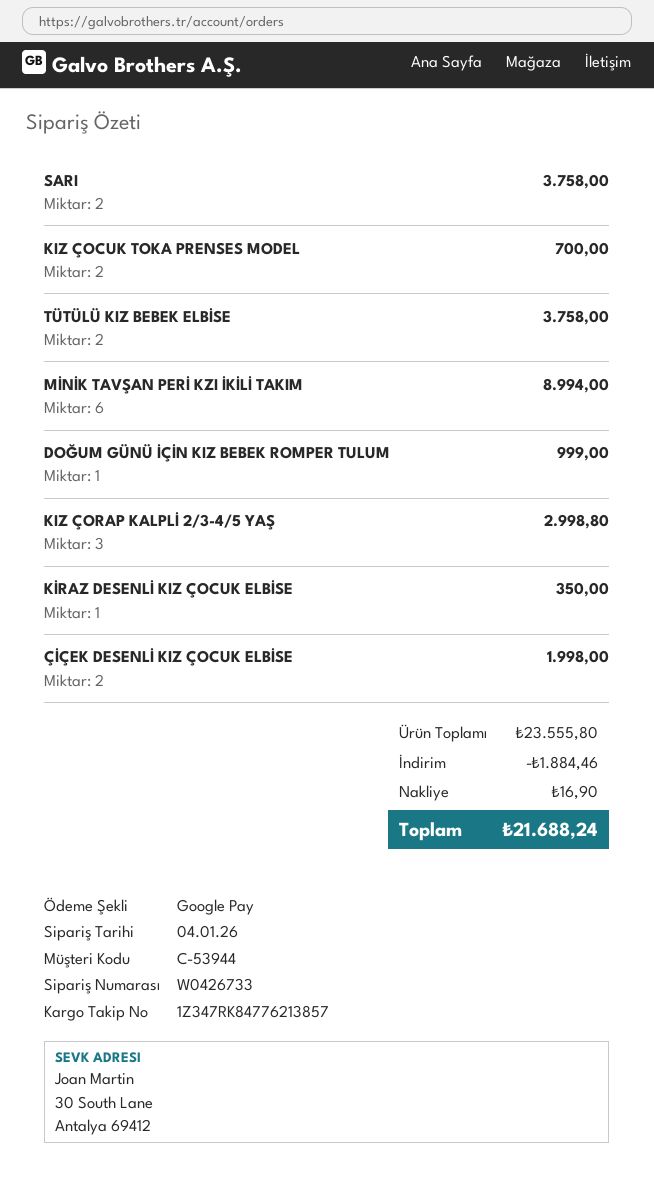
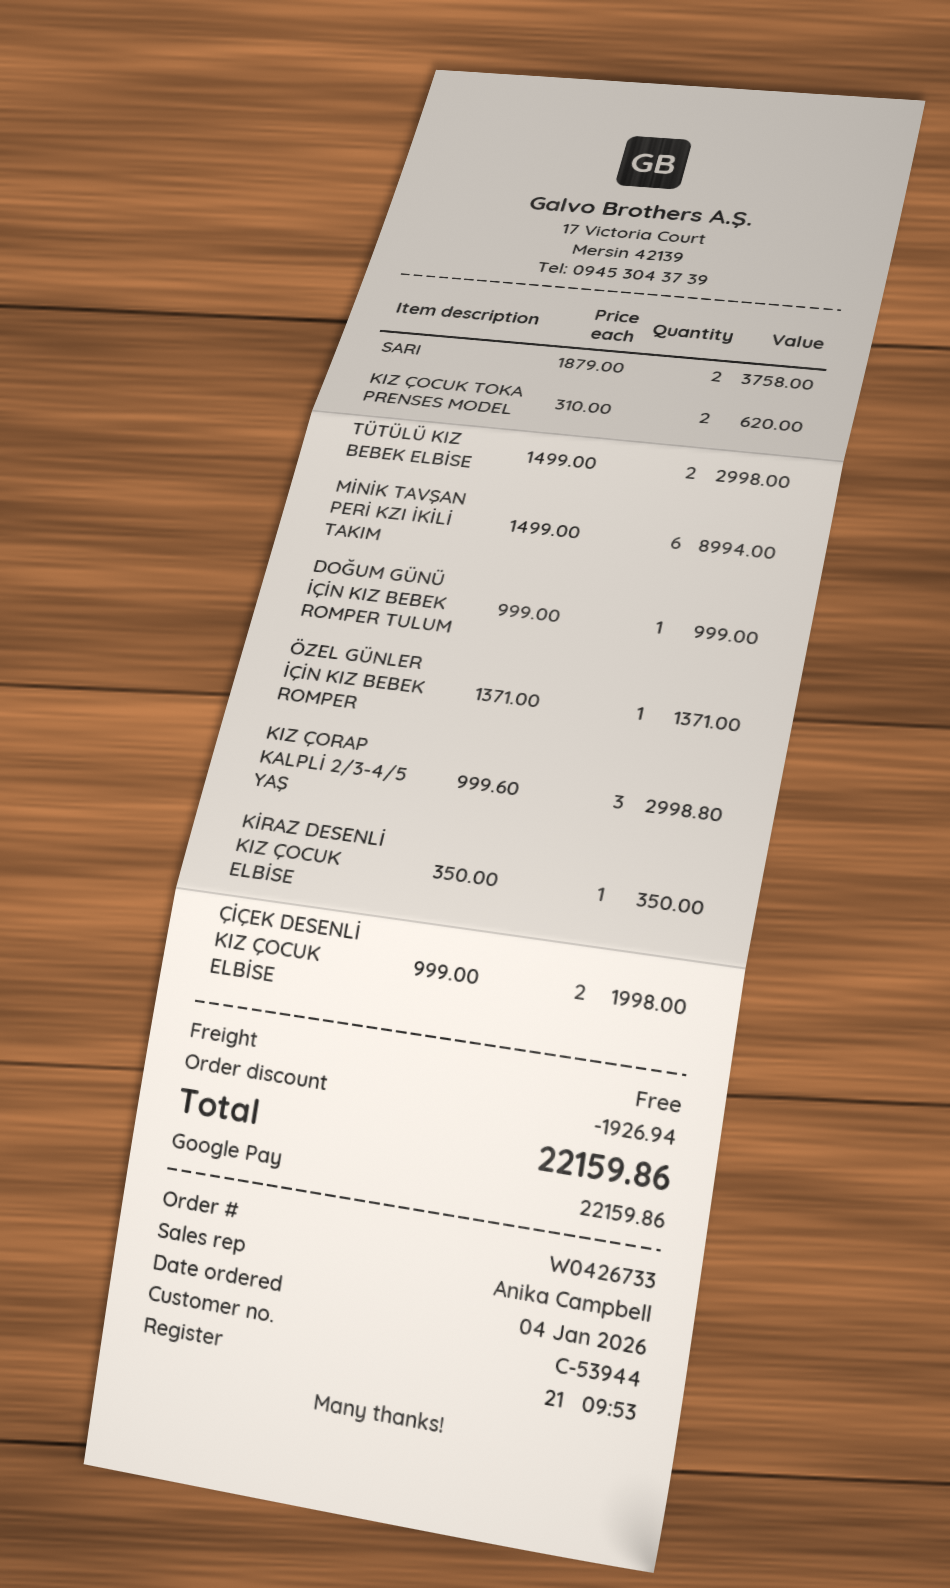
KIZ ÇOCUK TOKA PRENSES MODEL: 2 for 700.00 -> 2 for 620.00
TÜTÜLÜ KIZ BEBEK ELBİSE: 2 for 3758.00 -> 2 for 2998.00
ÖZEL GÜNLER İÇİN KIZ BEBEK ROMPER: none -> 1 for 1371.00
discount: 1884.46 -> 1926.94
shipping: 16.90 -> 0.00
total: 21688.24 -> 22159.86

